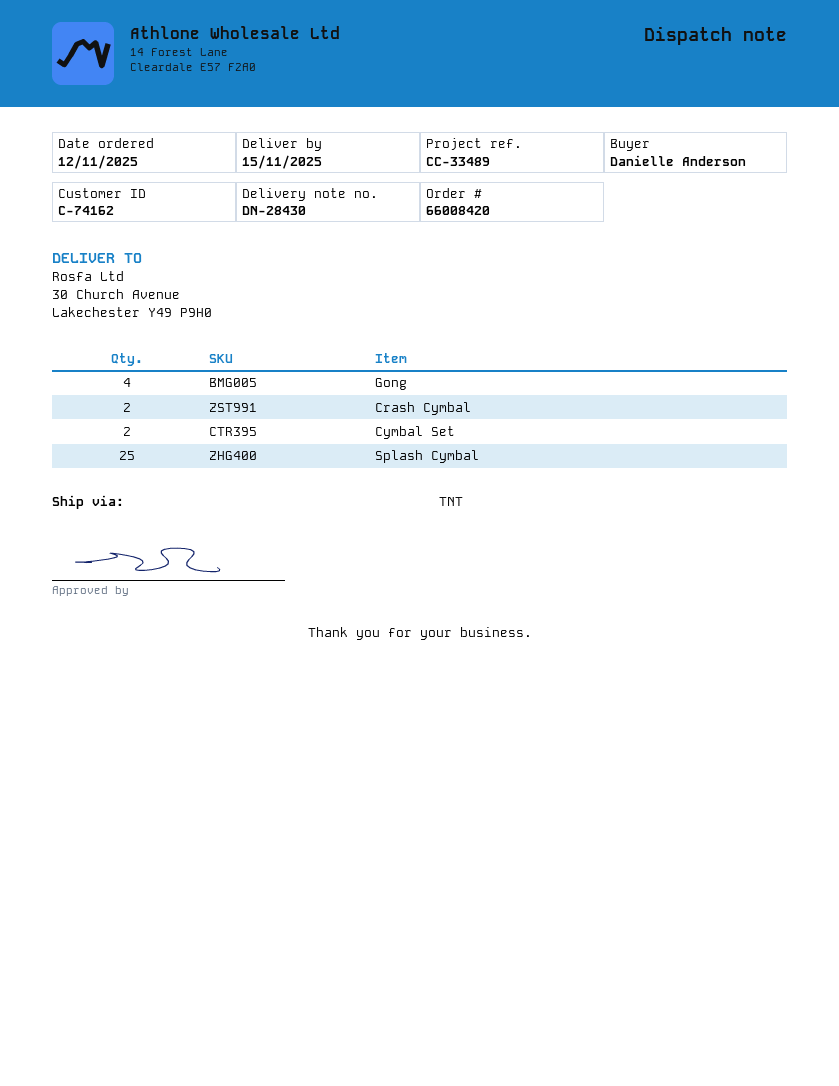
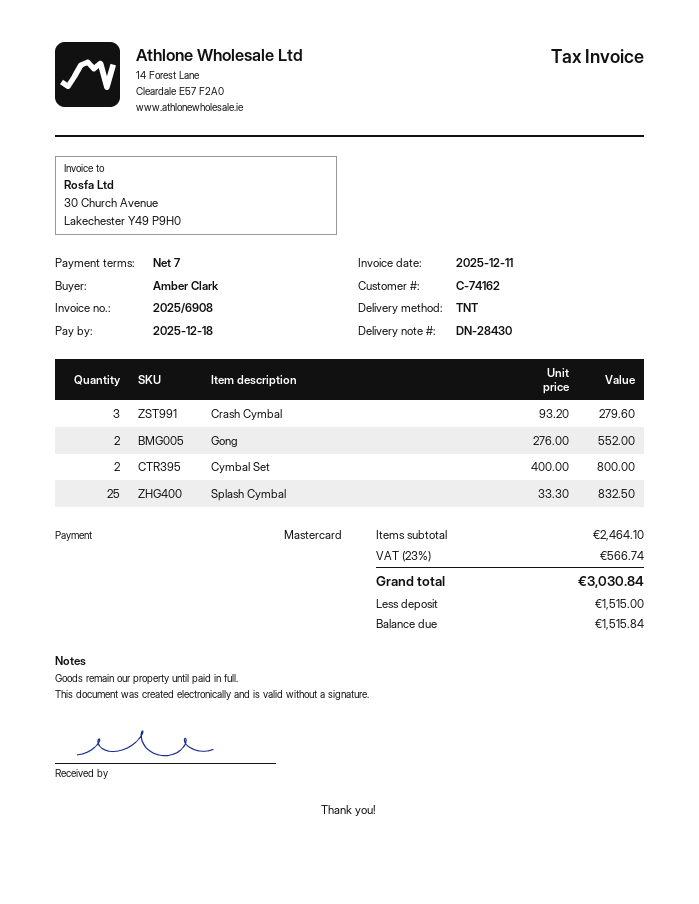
ordered by: Danielle Anderson -> Amber Clark
Gong: 4 -> 2
Crash Cymbal: 2 -> 3

